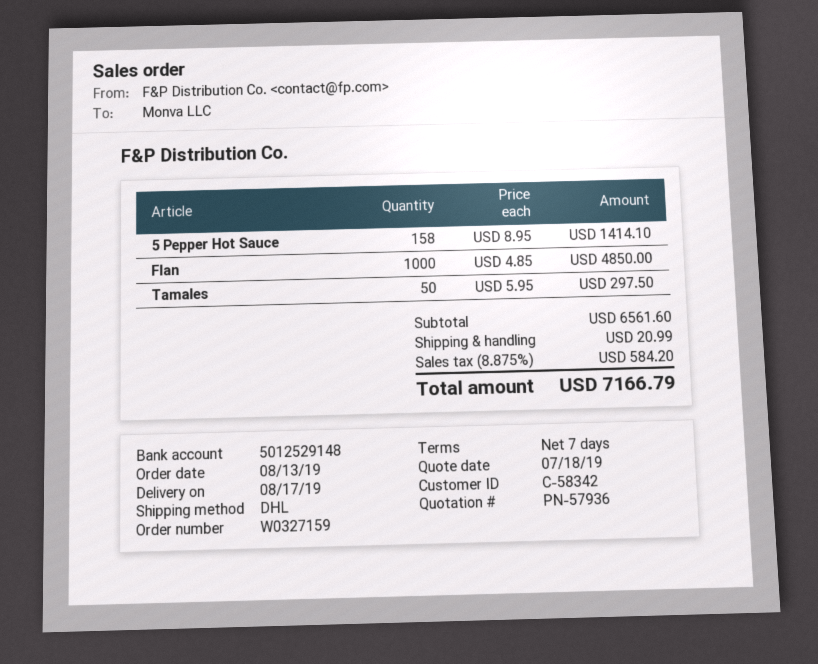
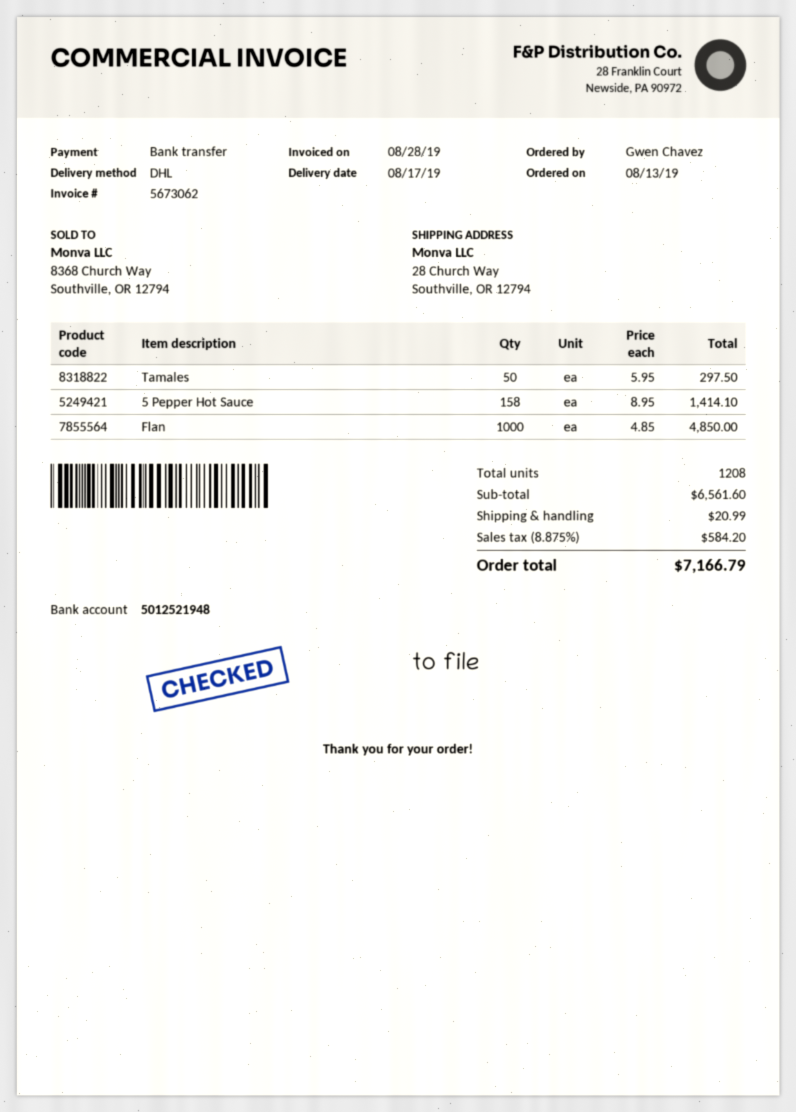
bank account: 5012529148 -> 5012521948

